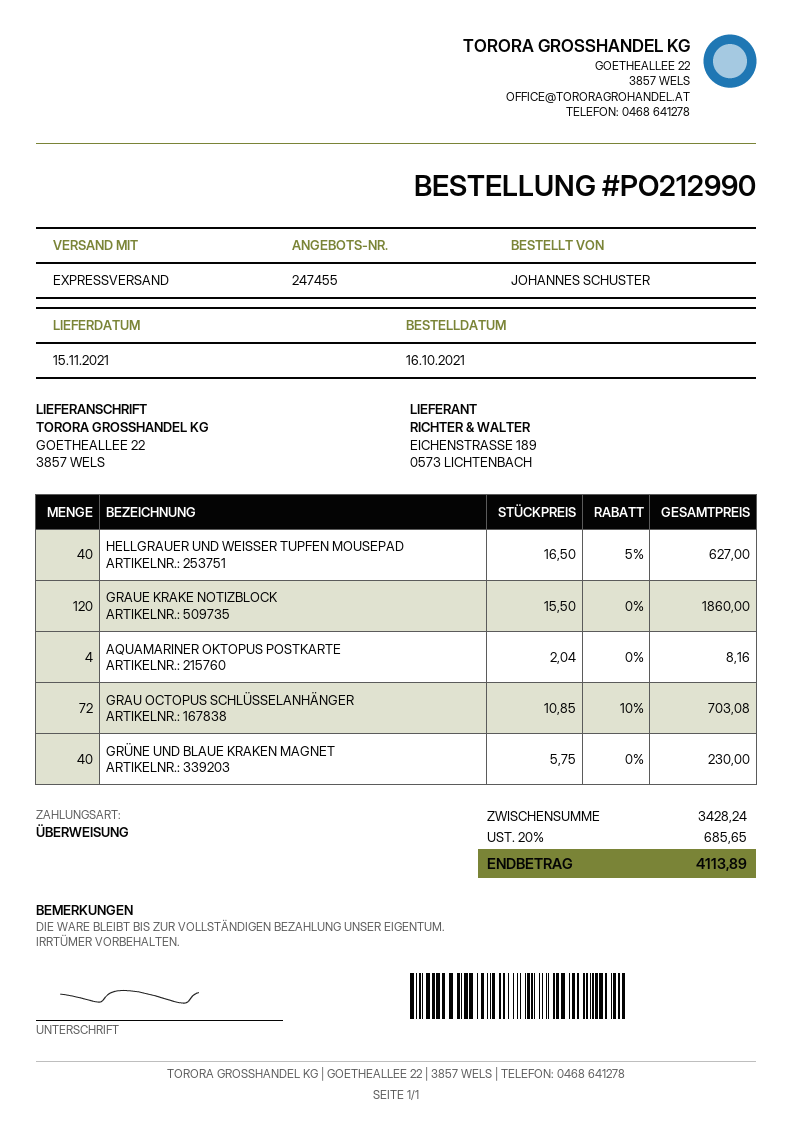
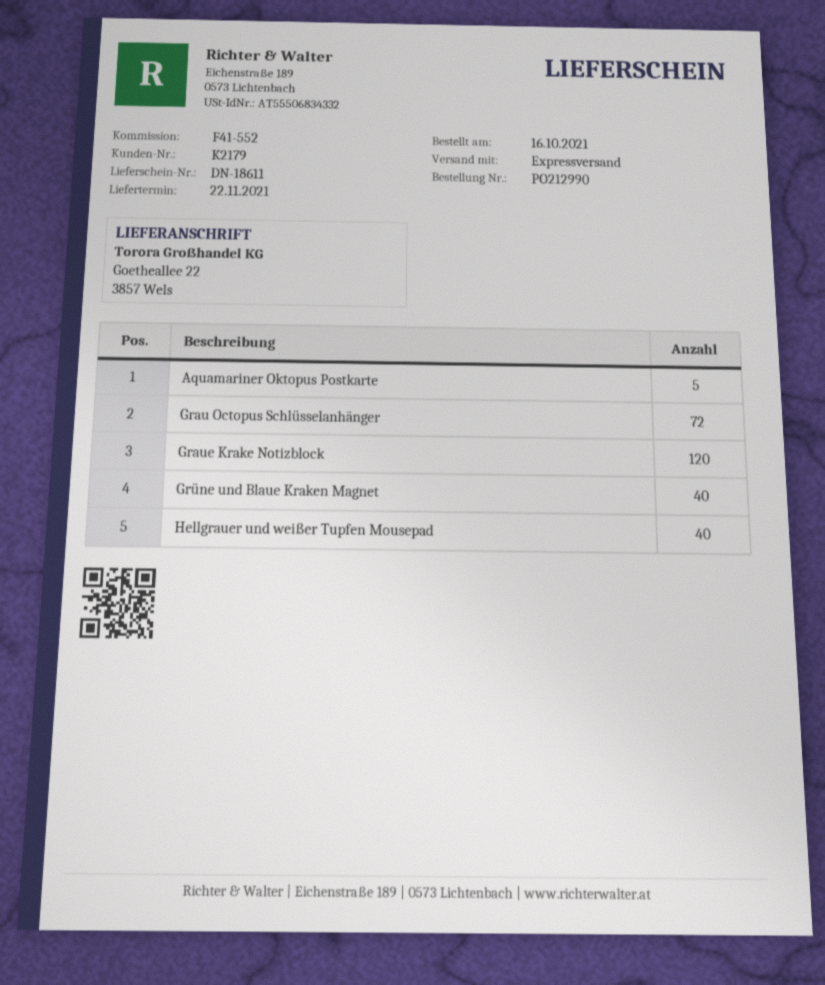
delivery date: 2021-11-15 -> 2021-11-22
AQUAMARINER OKTOPUS POSTKARTE: 4 -> 5

